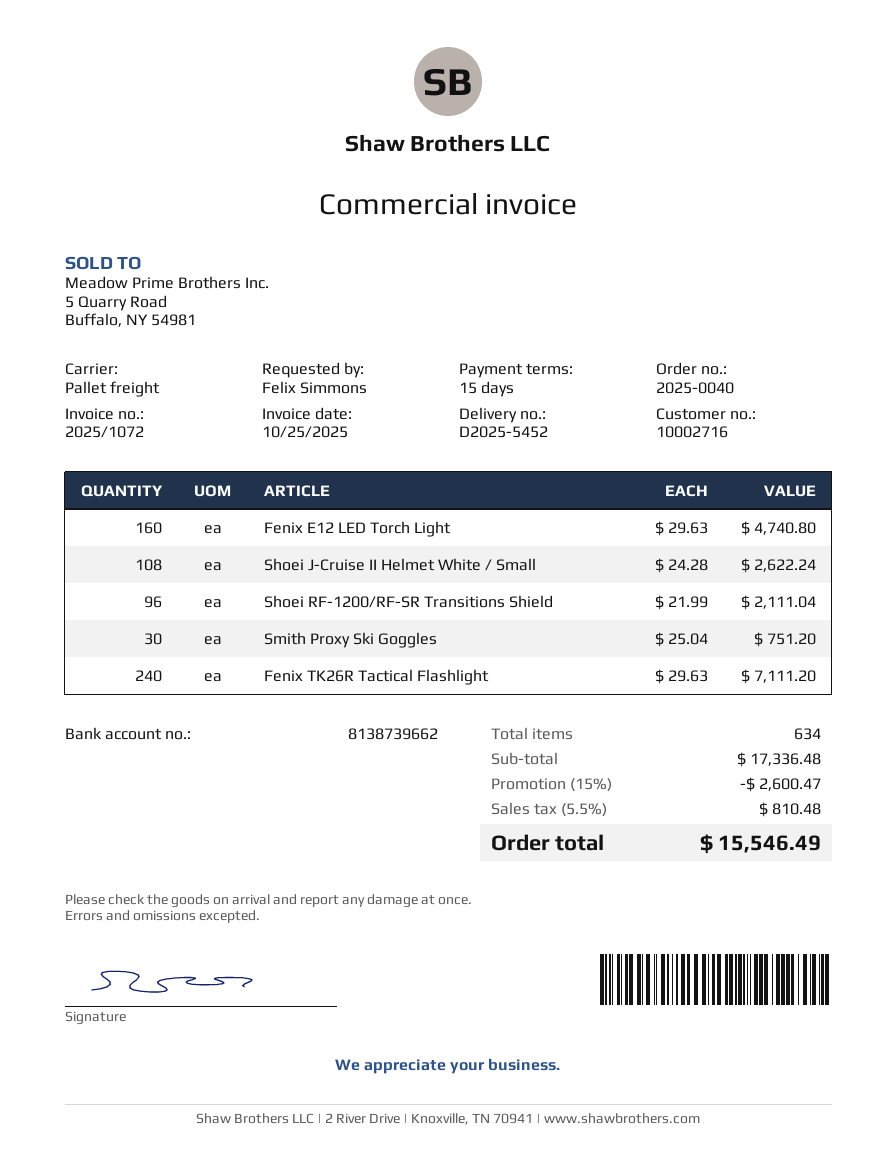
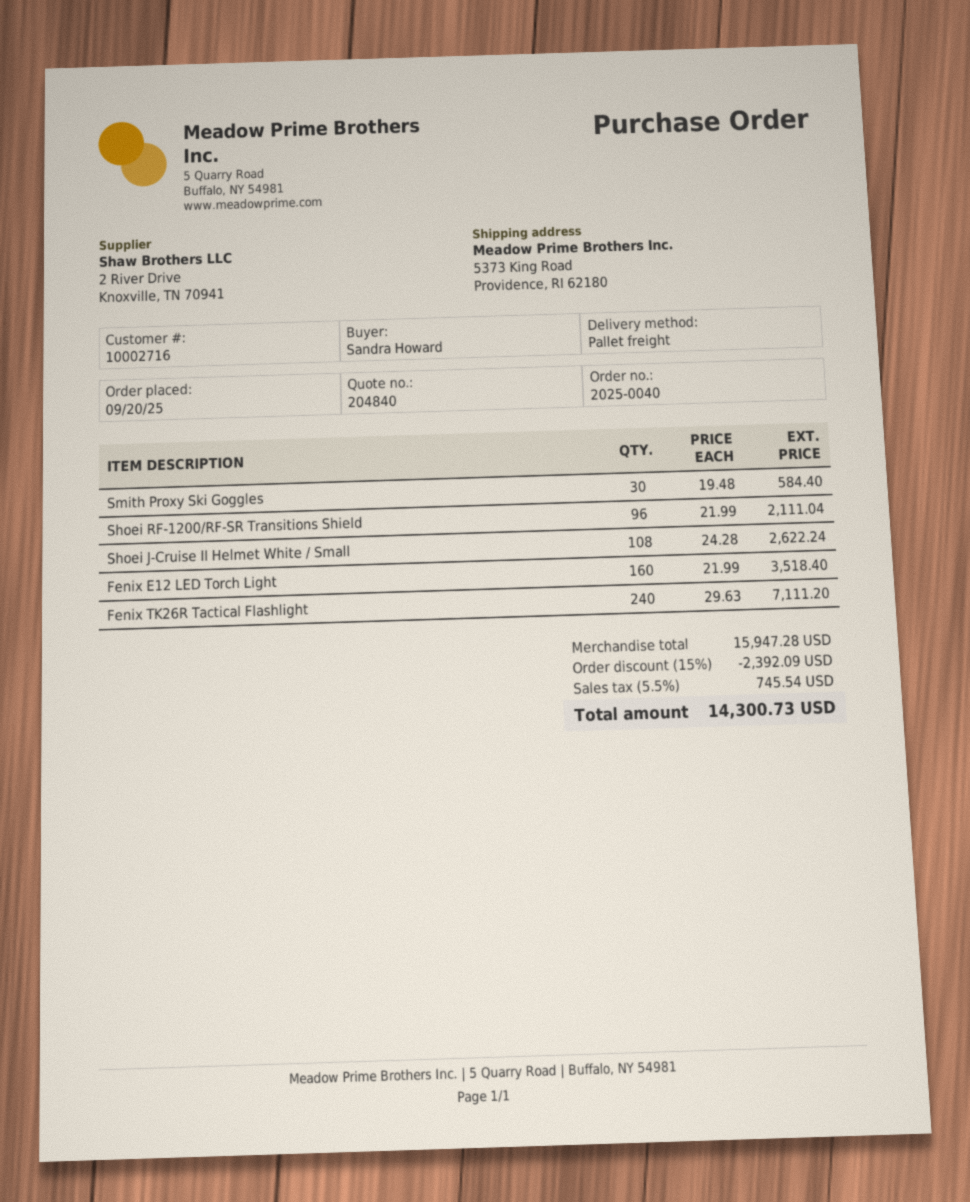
ordered by: Felix Simmons -> Sandra Howard
Fenix E12 LED Torch Light: 160 x 29.63 = 4740.80 -> 160 x 21.99 = 3518.40
Smith Proxy Ski Goggles: 30 x 25.04 = 751.20 -> 30 x 19.48 = 584.40
subtotal: 17336.48 -> 15947.28
discount: 15% = 2600.47 -> 15% = 2392.09
tax: 5.5% = 810.48 -> 5.5% = 745.54
total: 15546.49 -> 14300.73

